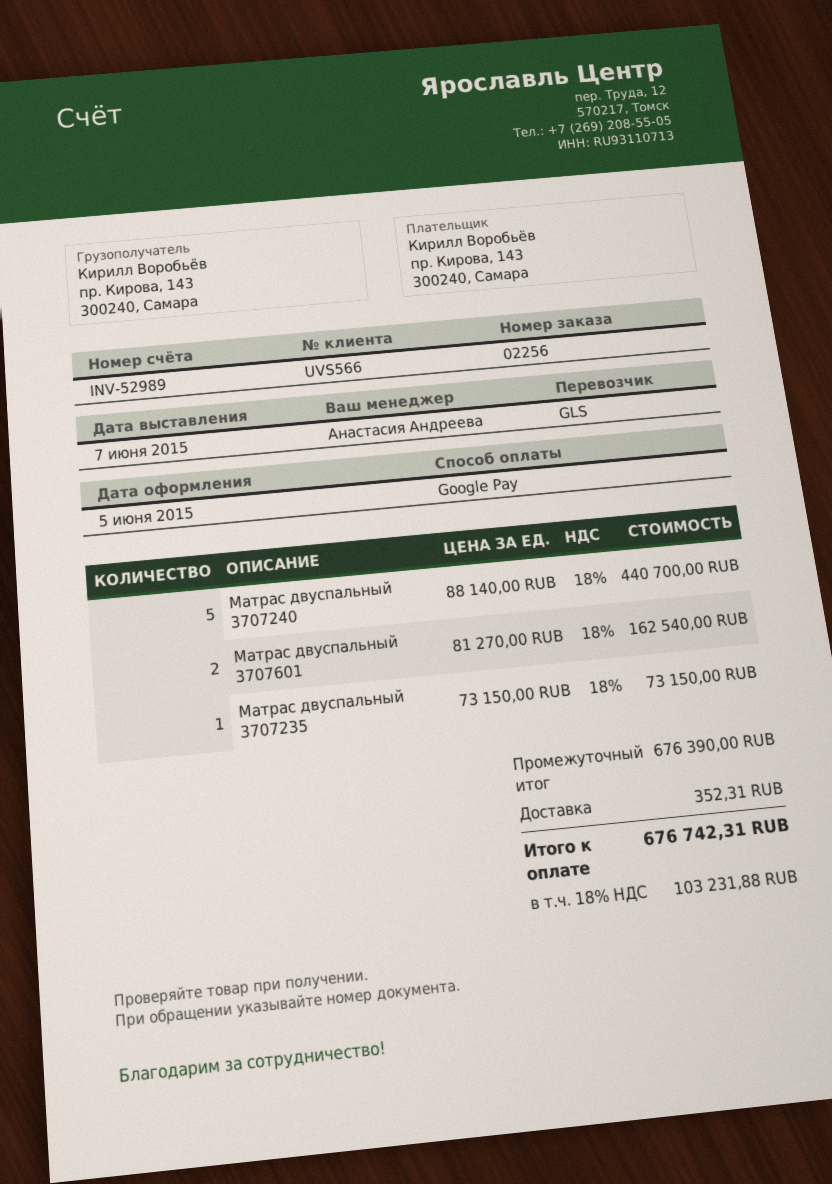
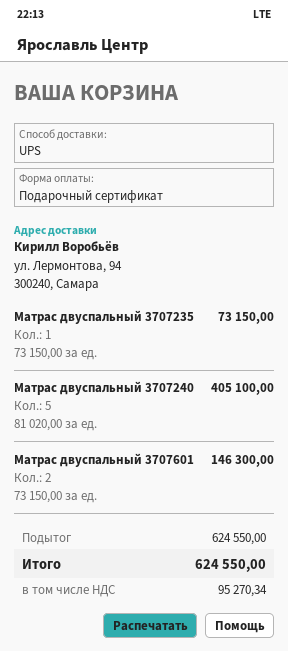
payment method: Google Pay -> gift card
shipping method: GLS -> UPS
ship to: пр. Кирова, 143, 300240, Самара -> ул. Лермонтова, 94, 300240, Самара
Матрас двуспальный 3707240: 5 x 88140.00 = 440700.00 -> 5 x 81020.00 = 405100.00
Матрас двуспальный 3707601: 2 x 81270.00 = 162540.00 -> 2 x 73150.00 = 146300.00
subtotal: 676390.00 -> 624550.00
shipping: 352.31 -> none
tax: 103231.88 -> 95270.34
total: 676742.31 -> 624550.00

